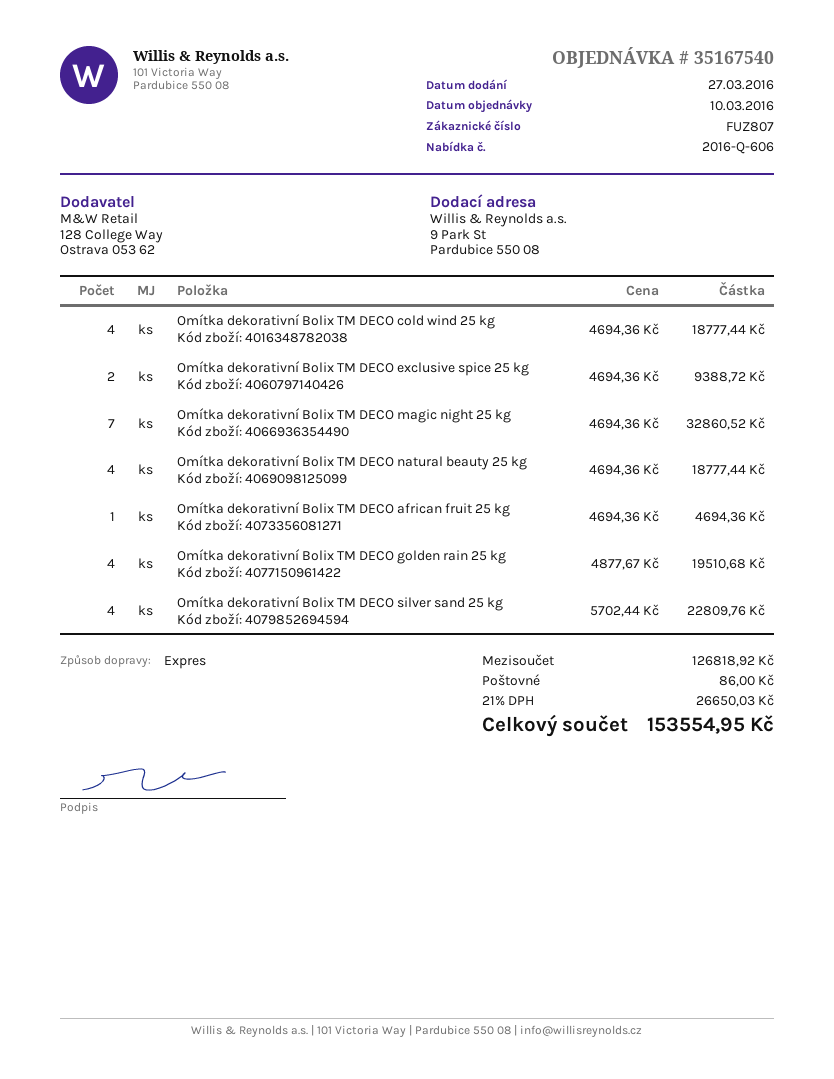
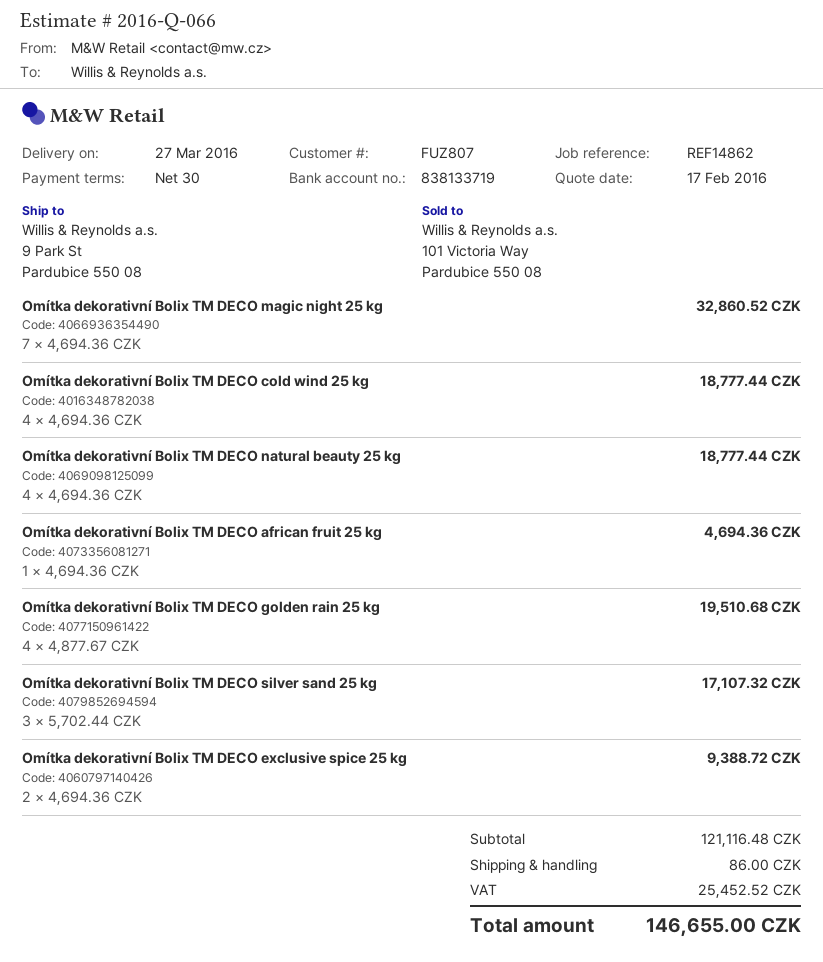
quote number: 2016-Q-606 -> 2016-Q-066
Omítka dekorativní Bolix TM DECO silver sand 25 kg: 4 x 5702.44 = 22809.76 -> 3 x 5702.44 = 17107.32
subtotal: 126818.92 -> 121116.48
tax: 26650.03 -> 25452.52
total: 153554.95 -> 146655.00

